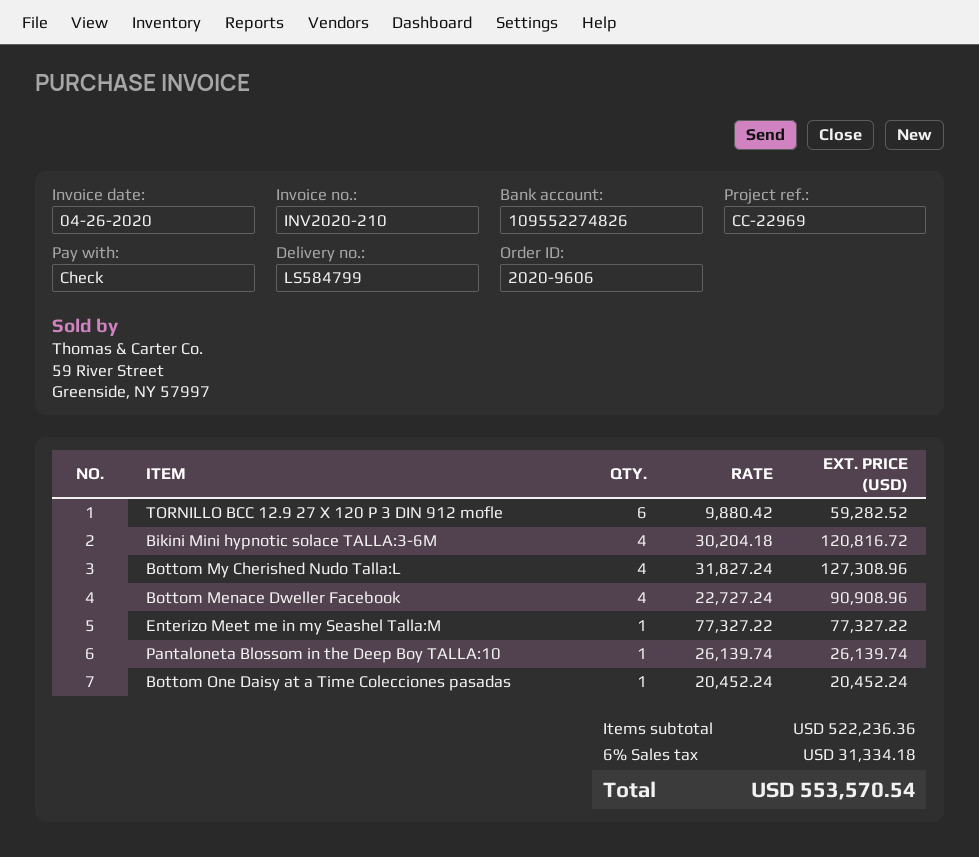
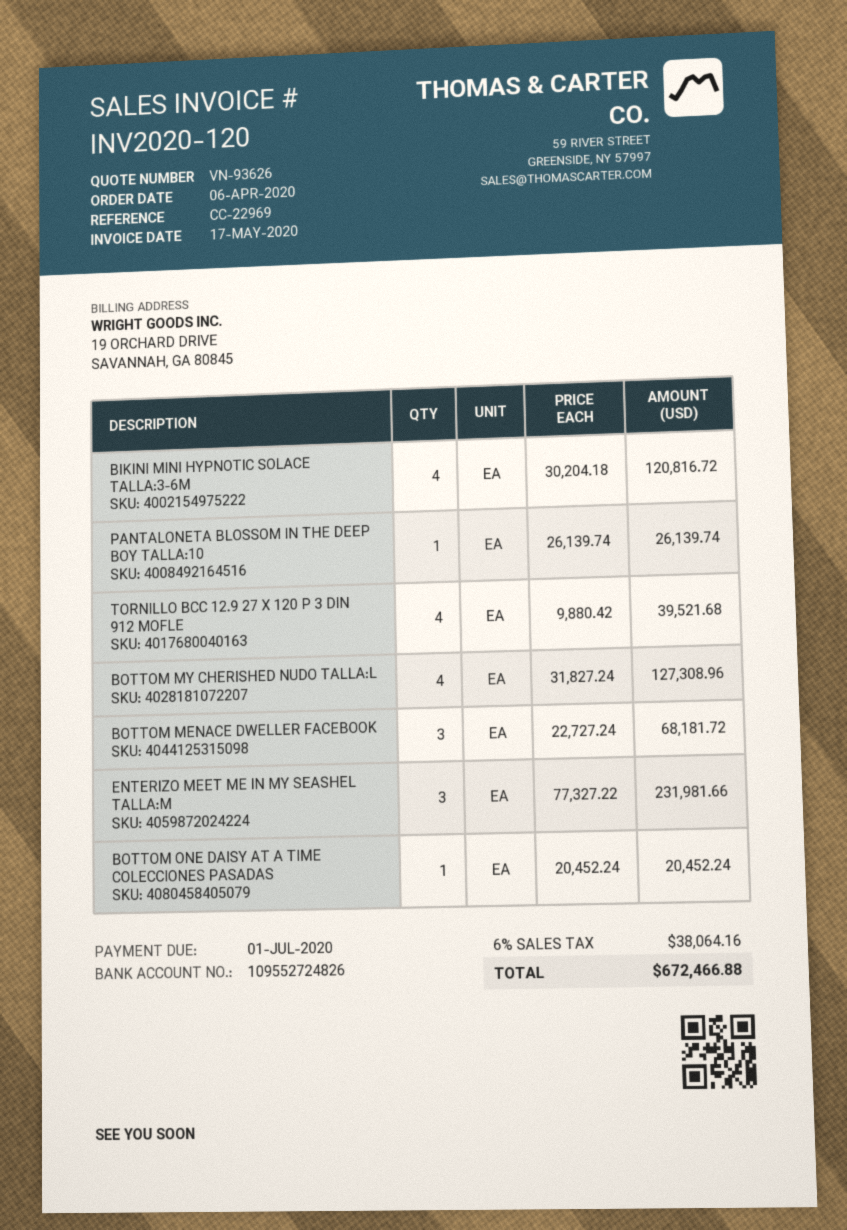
invoice number: INV2020-210 -> INV2020-120
invoice date: 2020-04-26 -> 2020-05-17
bank account: 109552274826 -> 109552724826
TORNILLO BCC 12.9 27 X 120 P 3 DIN 912 mofle: 6 x 9880.42 = 59282.52 -> 4 x 9880.42 = 39521.68
Bottom Menace Dweller Facebook: 4 x 22727.24 = 90908.96 -> 3 x 22727.24 = 68181.72
Enterizo Meet me in my Seashel Talla:M: 1 x 77327.22 = 77327.22 -> 3 x 77327.22 = 231981.66
tax: 6% = 31334.18 -> 6% = 38064.16
total: 553570.54 -> 672466.88

